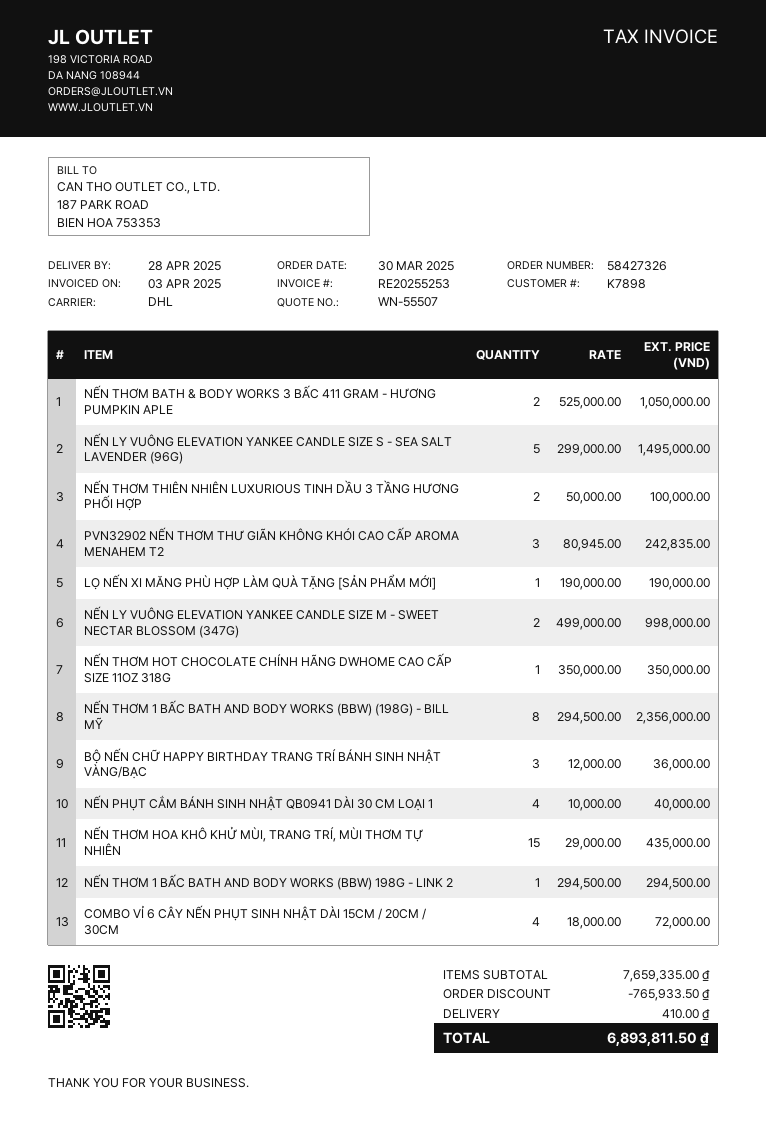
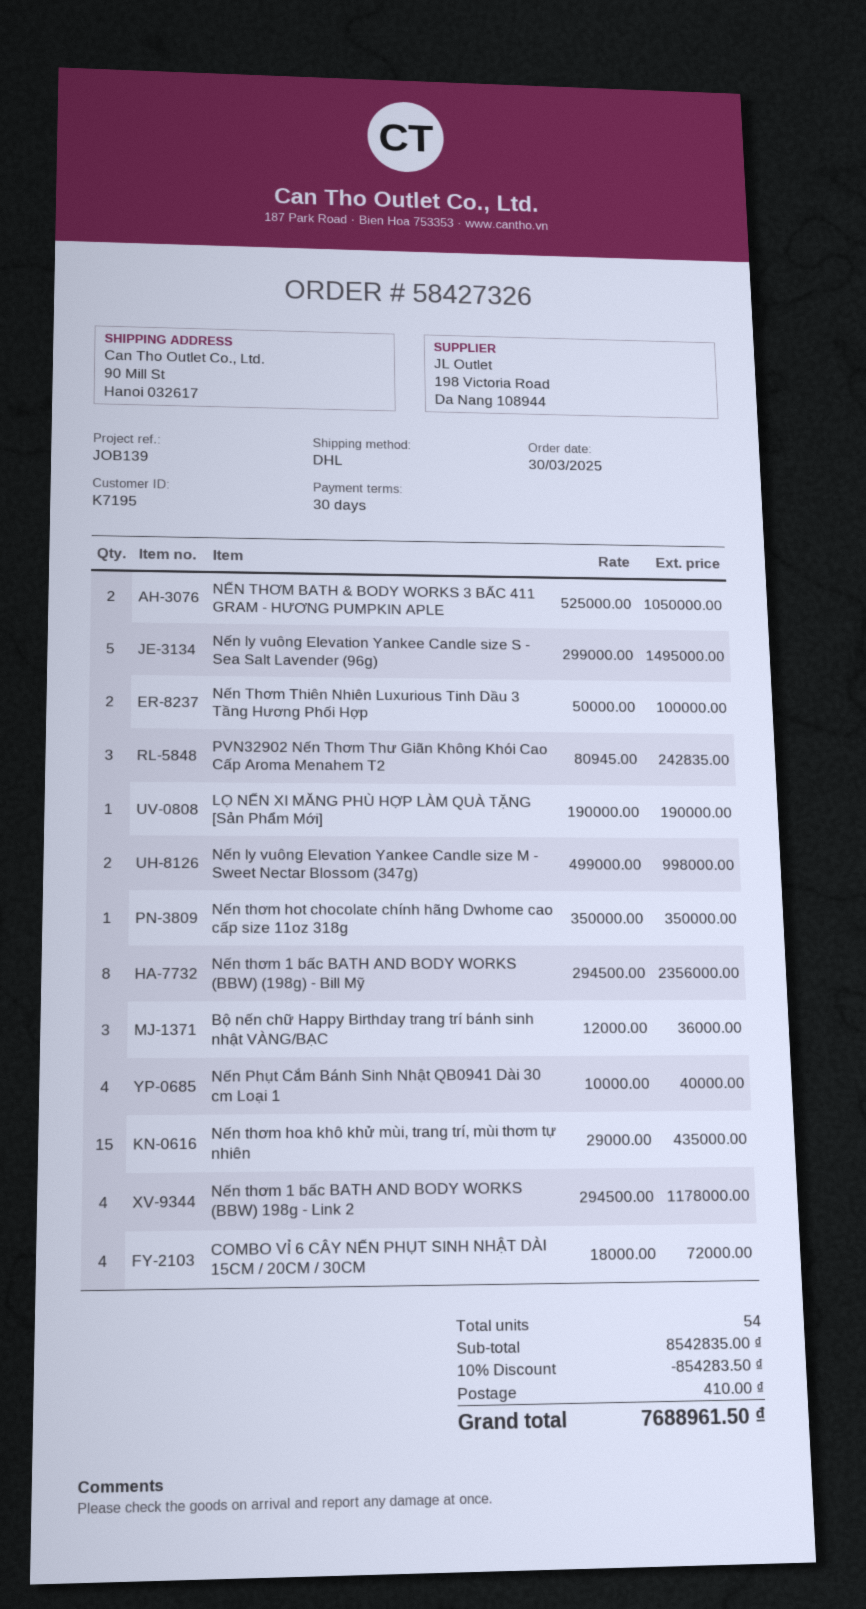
customer number: K7898 -> K7195
NẾN THƠM 1 BẤC BATH AND BODY WORKS (BBW) 198G - LINK 2: 1 x 294500.00 = 294500.00 -> 4 x 294500.00 = 1178000.00
subtotal: 7659335.00 -> 8542835.00
discount: 765933.50 -> 854283.50
total: 6893811.50 -> 7688961.50

